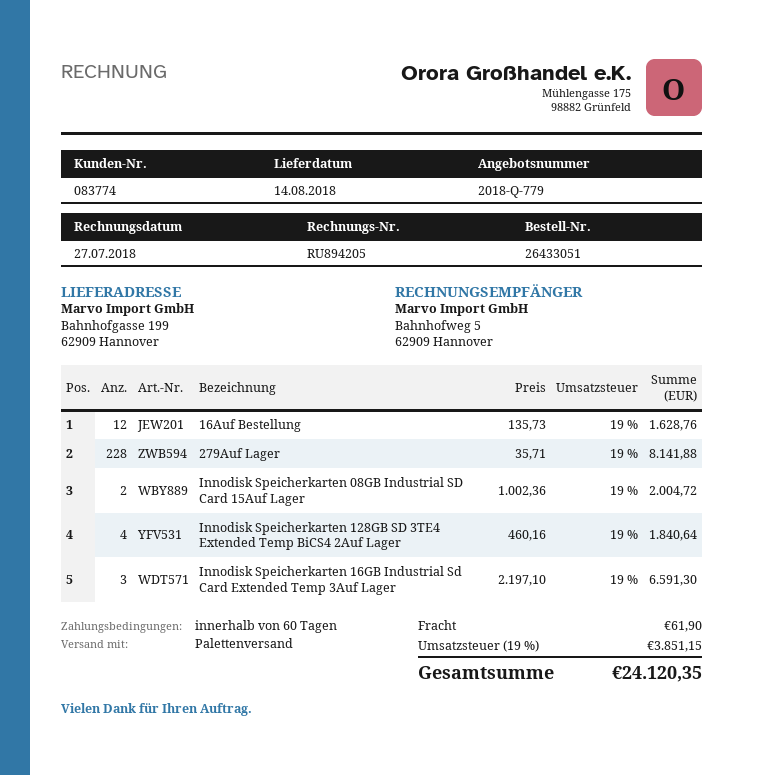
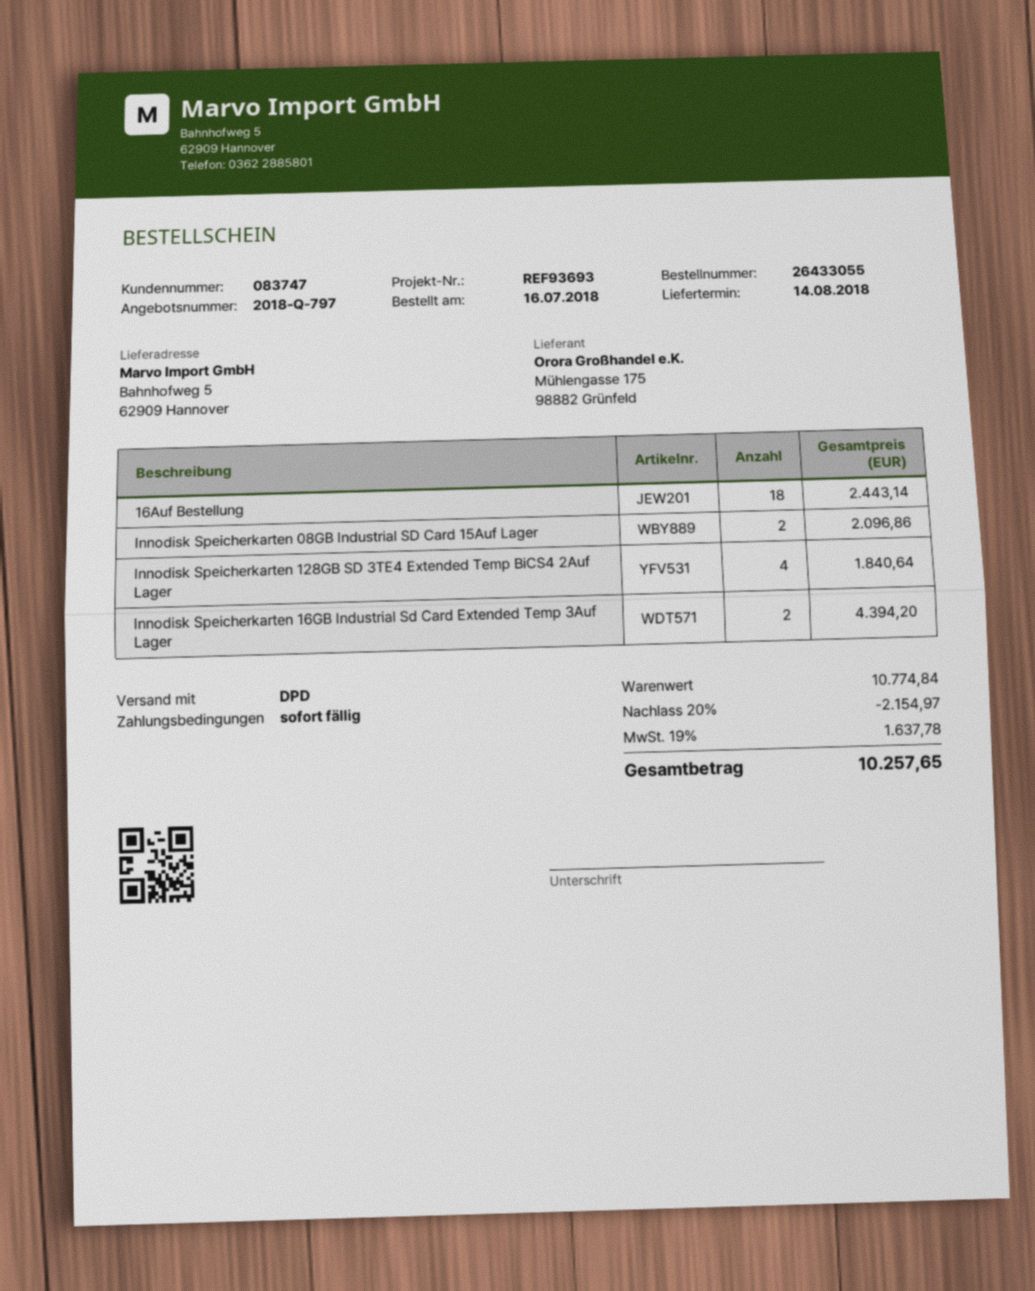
quote number: 2018-Q-779 -> 2018-Q-797
order number: 26433051 -> 26433055
payment terms: 60 days -> on receipt
customer number: 083774 -> 083747
shipping method: pallet freight -> DPD
ship to: Bahnhofgasse 199, 62909 Hannover -> Bahnhofweg 5, 62909 Hannover
16Auf Bestellung: 12 for 1628.76 -> 18 for 2443.14
279Auf Lager: 228 for 8141.88 -> none
Innodisk Speicherkarten 08GB Industrial SD Card 15Auf Lager: 2 for 2004.72 -> 2 for 2096.86
Innodisk Speicherkarten 16GB Industrial Sd Card Extended Temp 3Auf Lager: 3 for 6591.30 -> 2 for 4394.20
discount: none -> 20% = 2154.97
shipping: 61.90 -> none
tax: 19% = 3851.15 -> 19% = 1637.78
total: 24120.35 -> 10257.65

